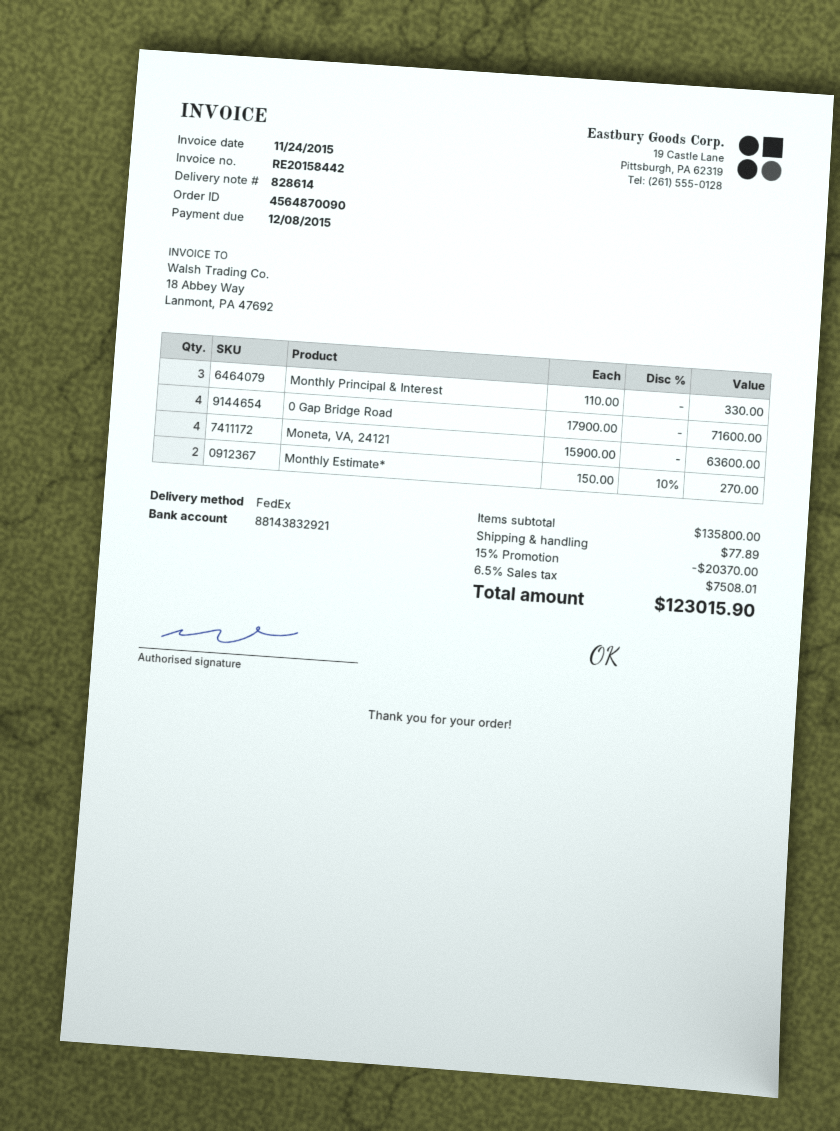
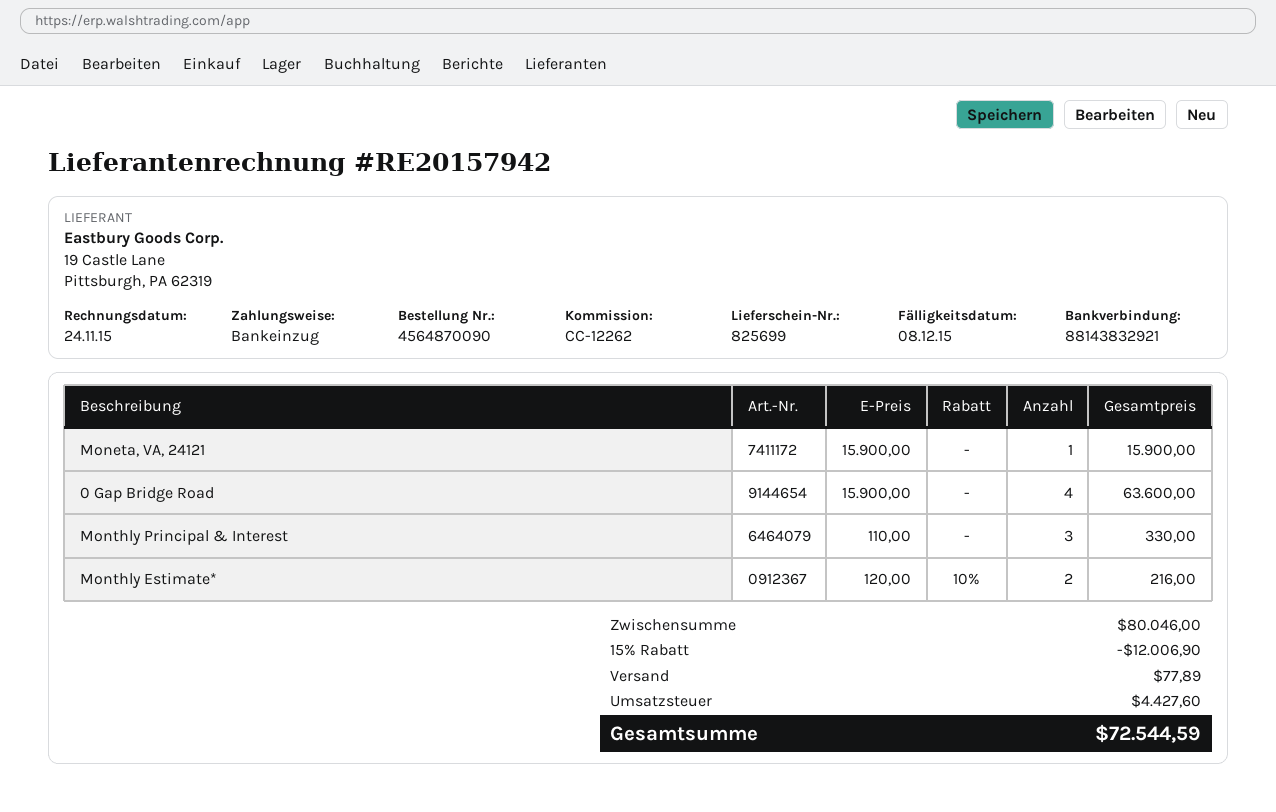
delivery note number: 828614 -> 825699
invoice number: RE20158442 -> RE20157942
0 Gap Bridge Road: 4 x 17900.00 = 71600.00 -> 4 x 15900.00 = 63600.00
Moneta, VA, 24121: 4 x 15900.00 = 63600.00 -> 1 x 15900.00 = 15900.00
Monthly Estimate*: 2 x 150.00 - 10% = 270.00 -> 2 x 120.00 - 10% = 216.00
subtotal: 135800.00 -> 80046.00
discount: 15% = 20370.00 -> 15% = 12006.90
tax: 7508.01 -> 4427.60
total: 123015.90 -> 72544.59

